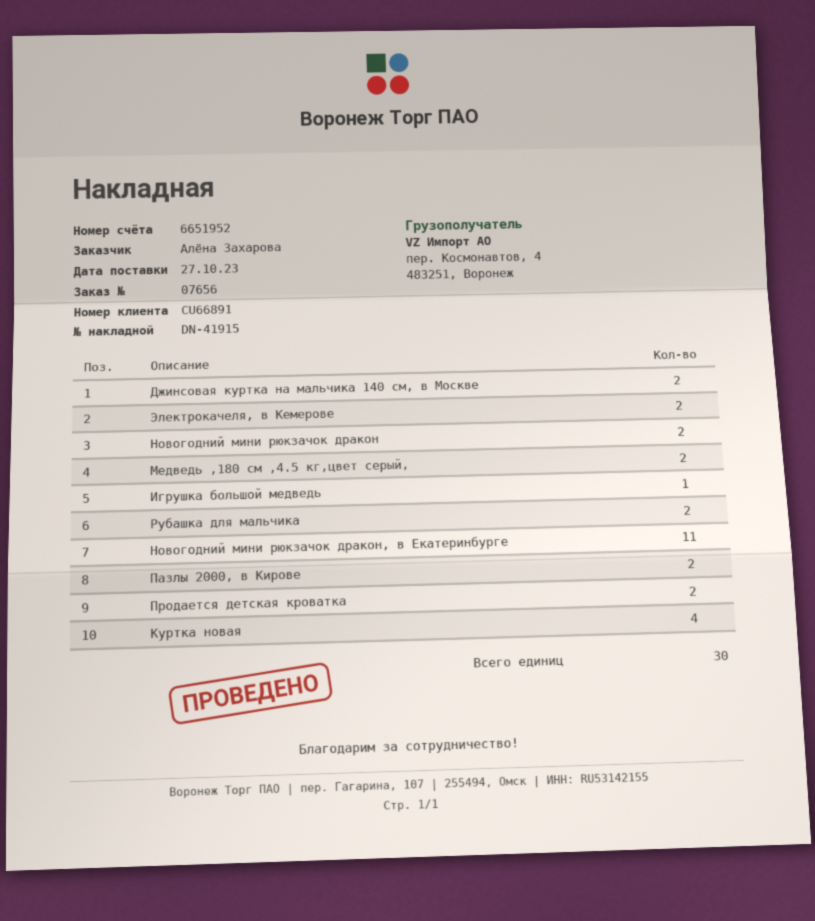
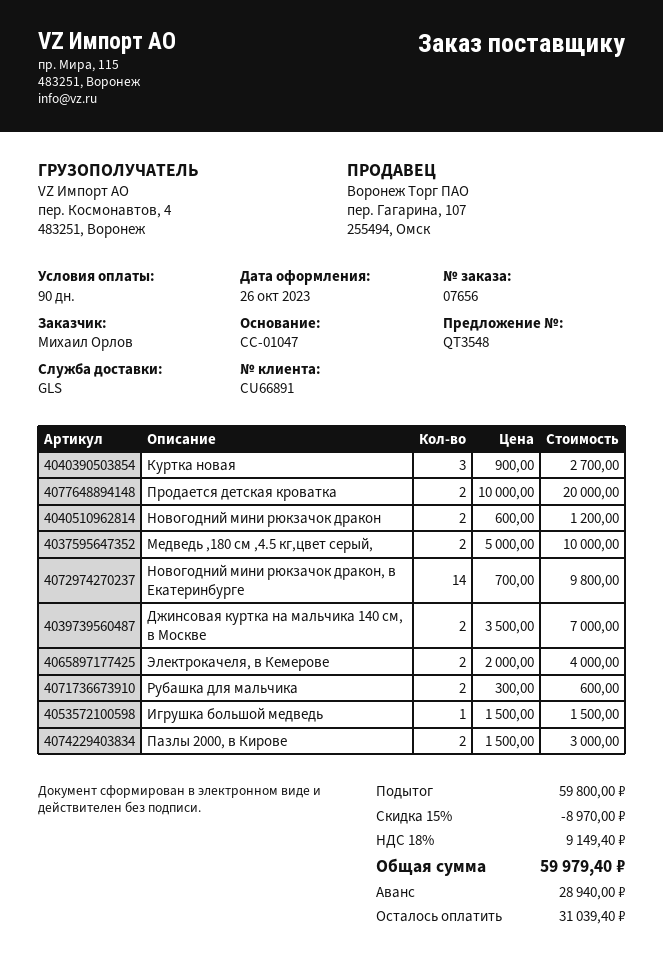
ordered by: Алёна Захарова -> Михаил Орлов
Новогодний мини рюкзачок дракон, в Екатеринбурге: 11 -> 14
Куртка новая: 4 -> 3

